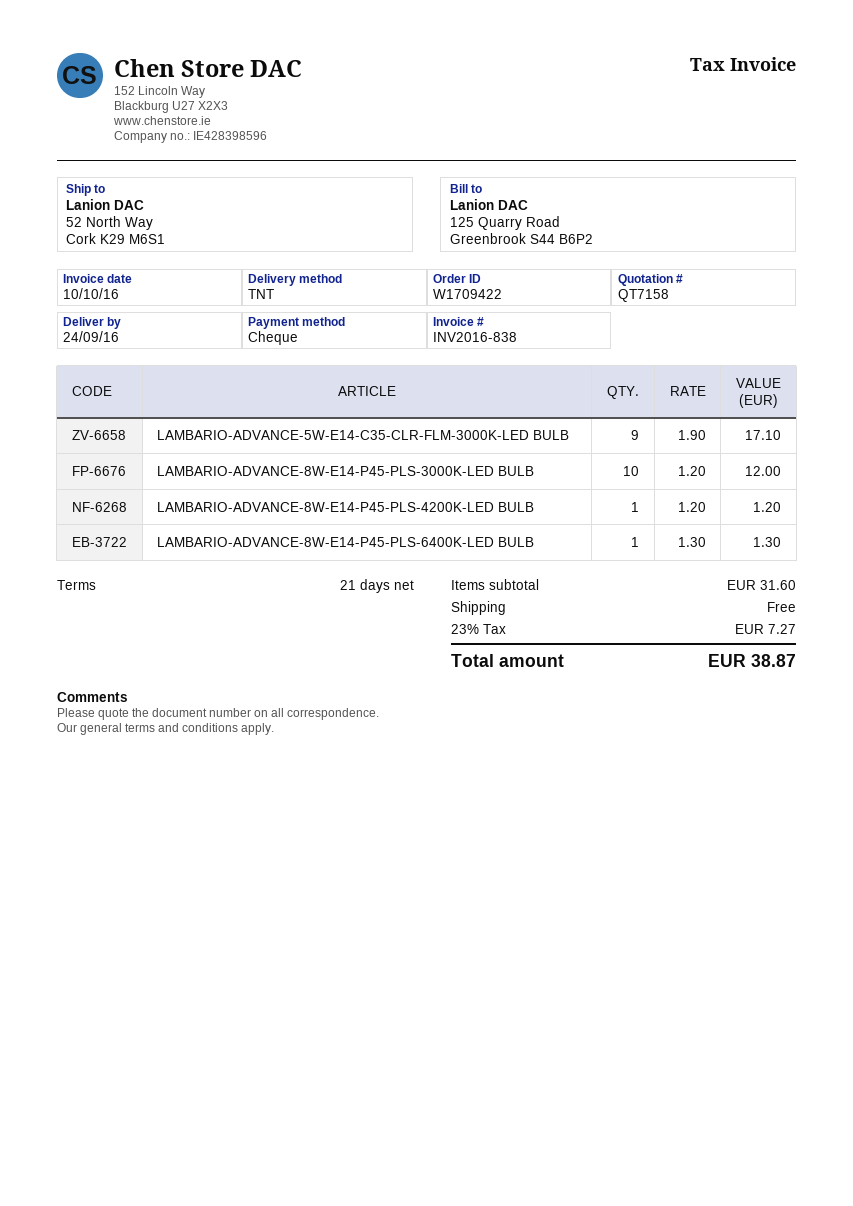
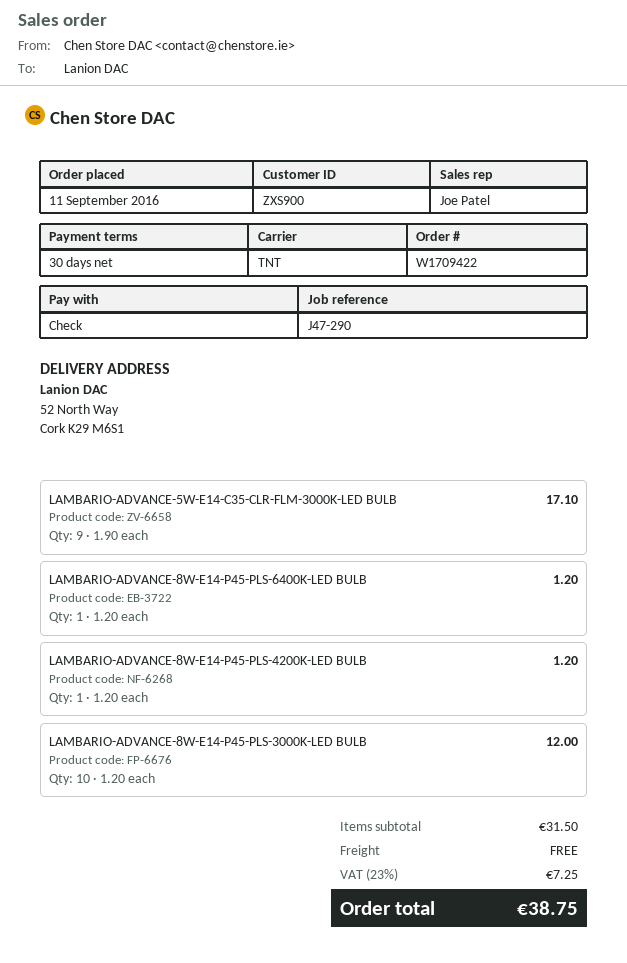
payment terms: 21 days -> 30 days
LAMBARIO-ADVANCE-8W-E14-P45-PLS-6400K-LED BULB: 1 x 1.30 = 1.30 -> 1 x 1.20 = 1.20
subtotal: 31.60 -> 31.50
tax: 23% = 7.27 -> 23% = 7.25
total: 38.87 -> 38.75

